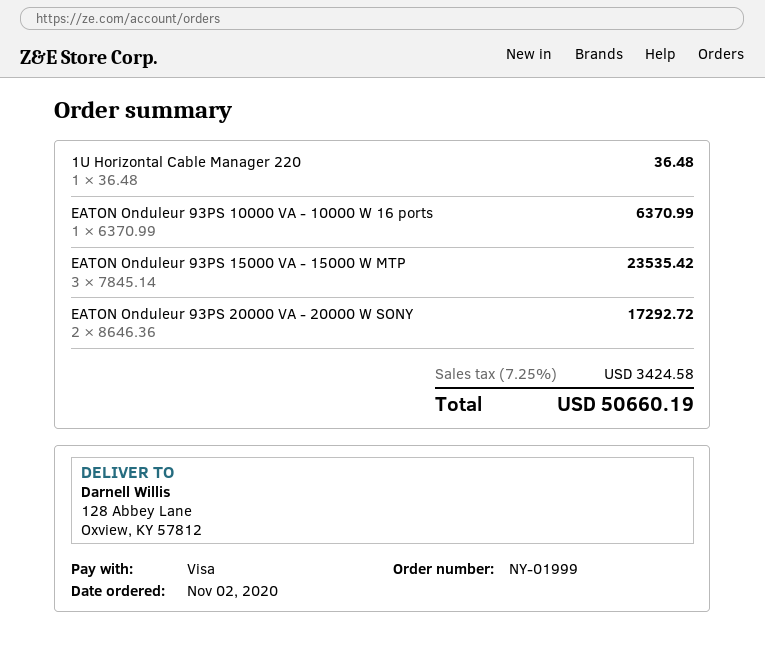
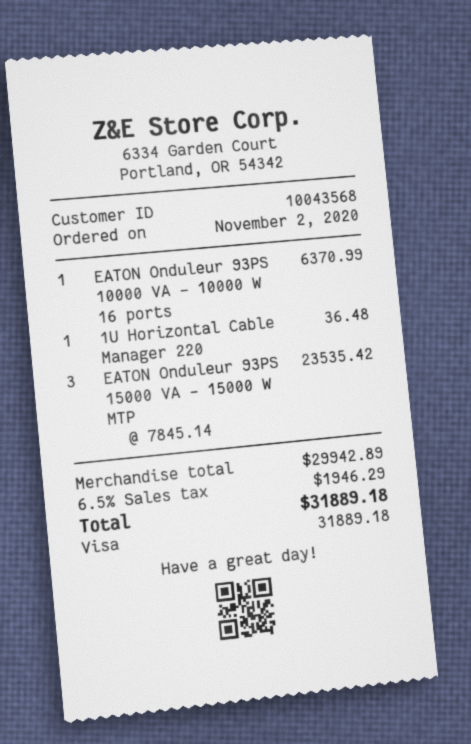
EATON Onduleur 93PS 20000 VA - 20000 W SONY: 2 x 8646.36 = 17292.72 -> none
tax: 7.25% = 3424.58 -> 6.5% = 1946.29
total: 50660.19 -> 31889.18

